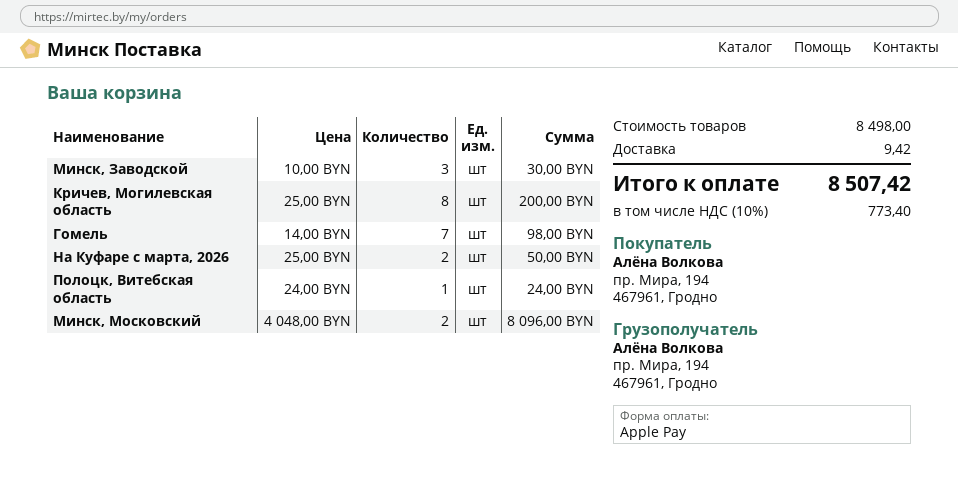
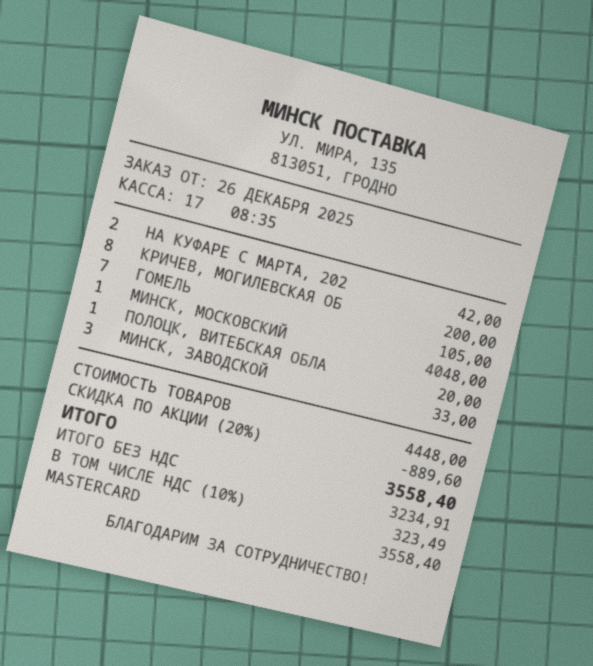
payment method: Apple Pay -> Mastercard
Минск, Заводской: 3 for 30.00 -> 3 for 33.00
Гомель: 7 for 98.00 -> 7 for 105.00
На Куфаре с марта, 2026: 2 for 50.00 -> 2 for 42.00
Полоцк, Витебская область: 1 for 24.00 -> 1 for 20.00
Минск, Московский: 2 for 8096.00 -> 1 for 4048.00
subtotal: 8498.00 -> 4448.00
discount: none -> 20% = 889.60
shipping: 9.42 -> none
tax: 10% = 773.40 -> 10% = 323.49
total: 8507.42 -> 3558.40

